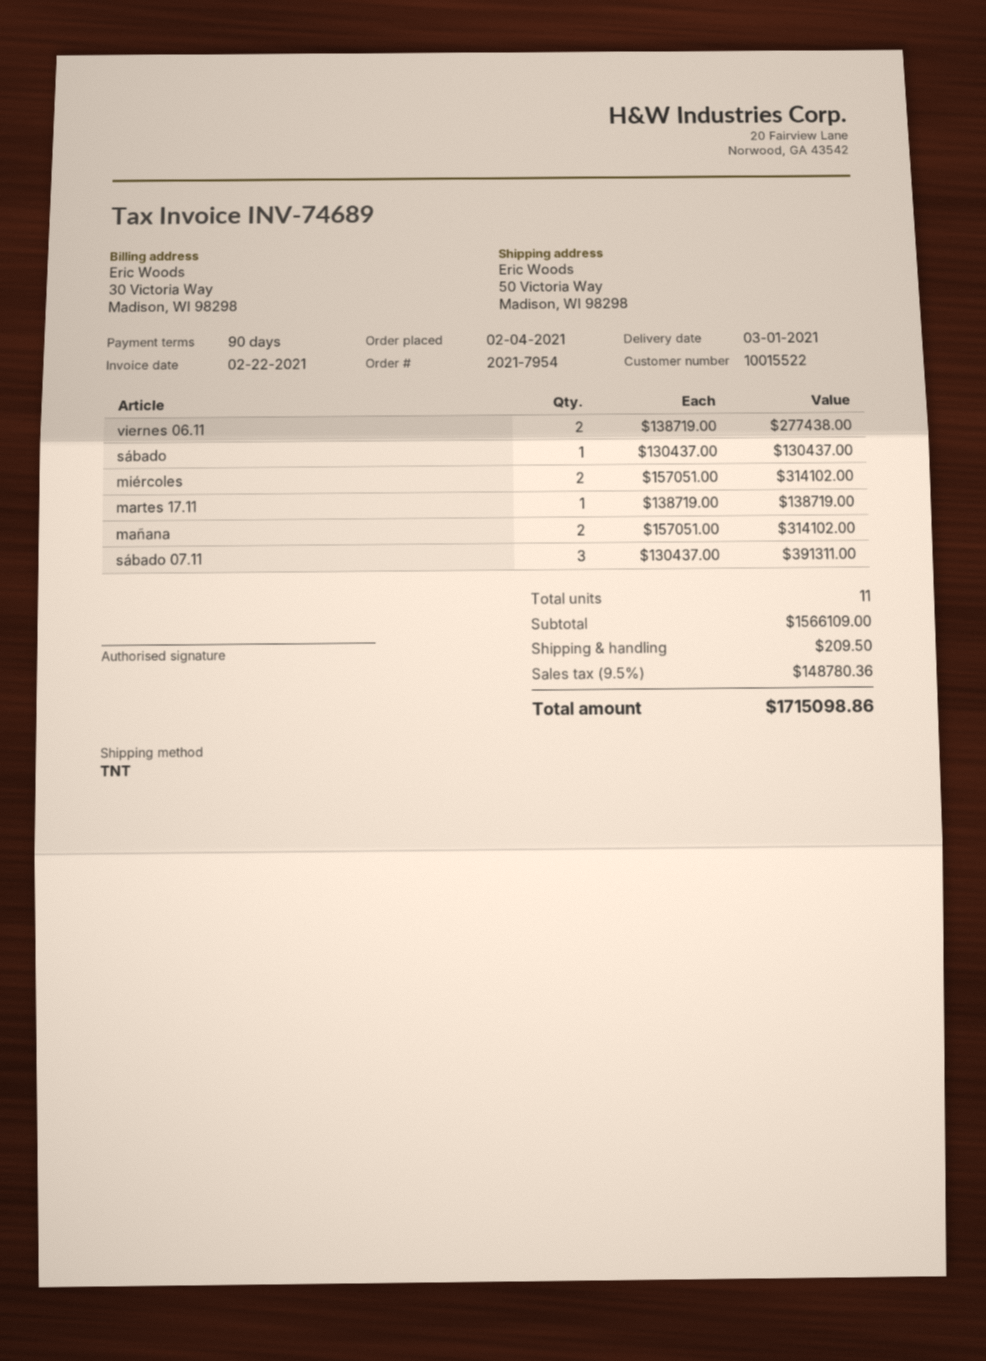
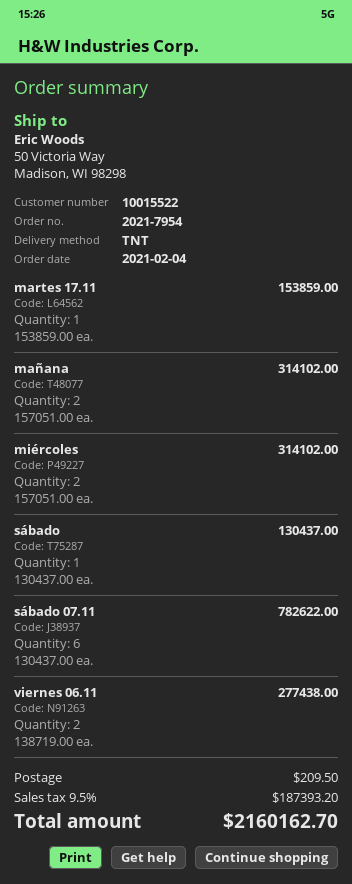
martes 17.11: 1 x 138719.00 = 138719.00 -> 1 x 153859.00 = 153859.00
sábado 07.11: 3 x 130437.00 = 391311.00 -> 6 x 130437.00 = 782622.00
tax: 9.5% = 148780.36 -> 9.5% = 187393.20
total: 1715098.86 -> 2160162.70

